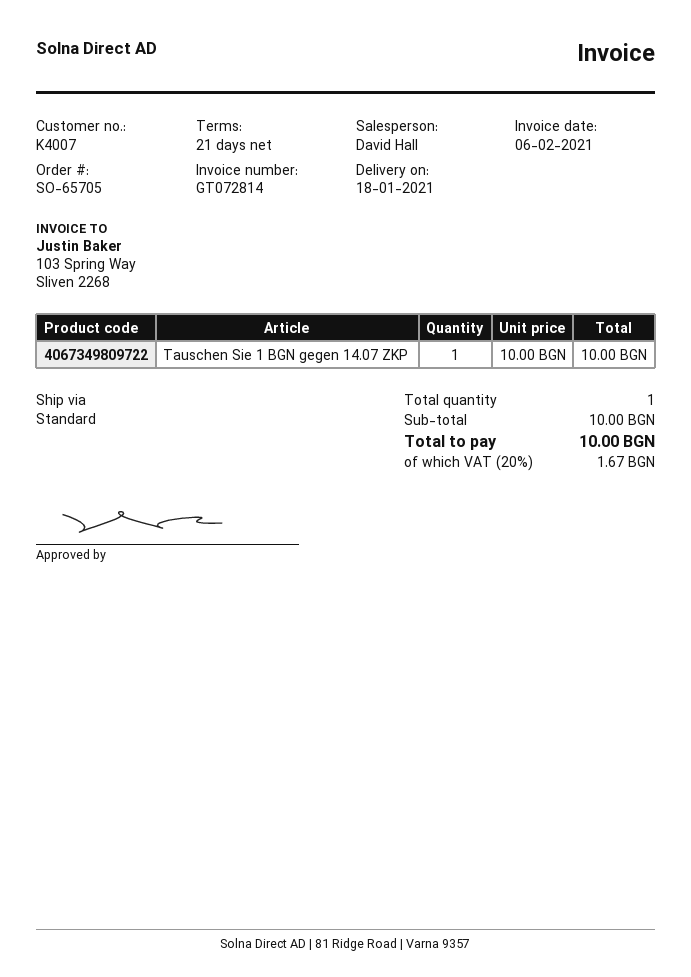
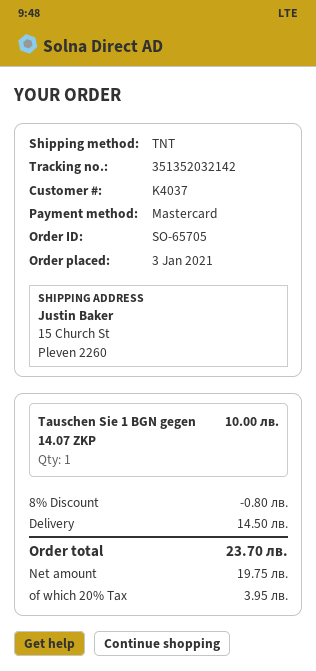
customer number: K4007 -> K4037
shipping method: standard -> TNT
discount: none -> 8% = 0.80
shipping: none -> 14.50
tax: 20% = 1.67 -> 20% = 3.95
total: 10.00 -> 23.70

